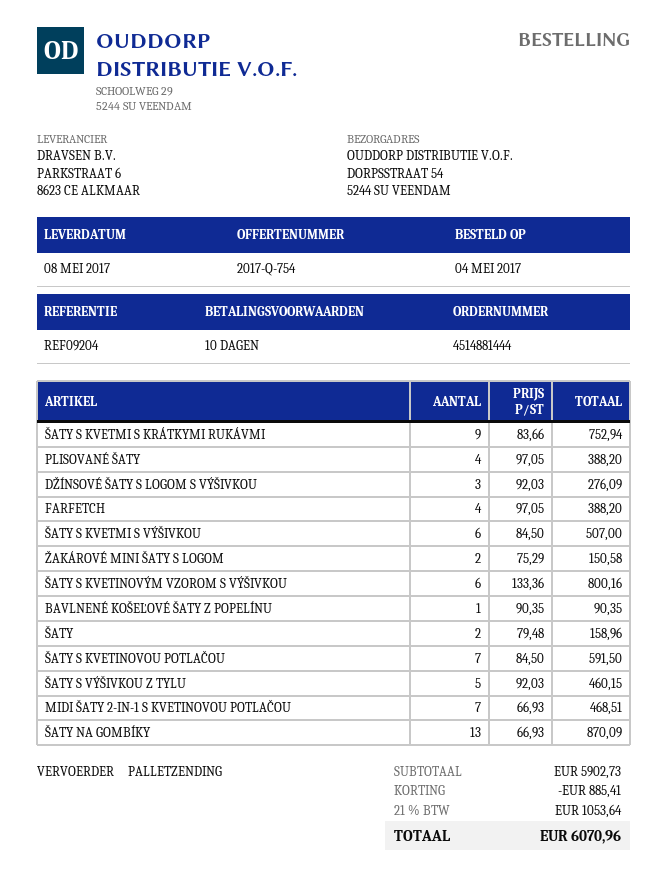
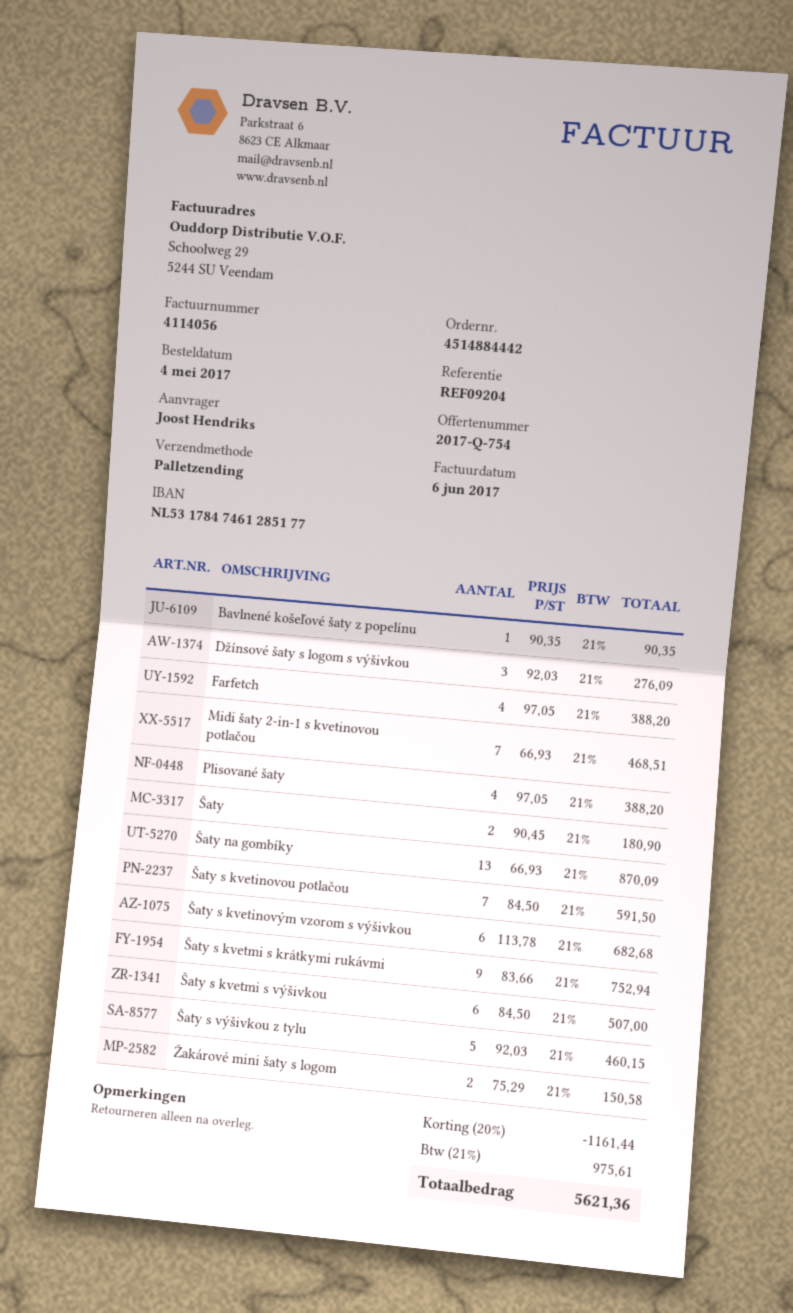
order number: 4514881444 -> 4514884442
ŠATY S KVETINOVÝM VZOROM S VÝŠIVKOU: 6 x 133.36 = 800.16 -> 6 x 113.78 = 682.68
ŠATY: 2 x 79.48 = 158.96 -> 2 x 90.45 = 180.90
discount: 885.41 -> 1161.44
tax: 21% = 1053.64 -> 21% = 975.61
total: 6070.96 -> 5621.36

